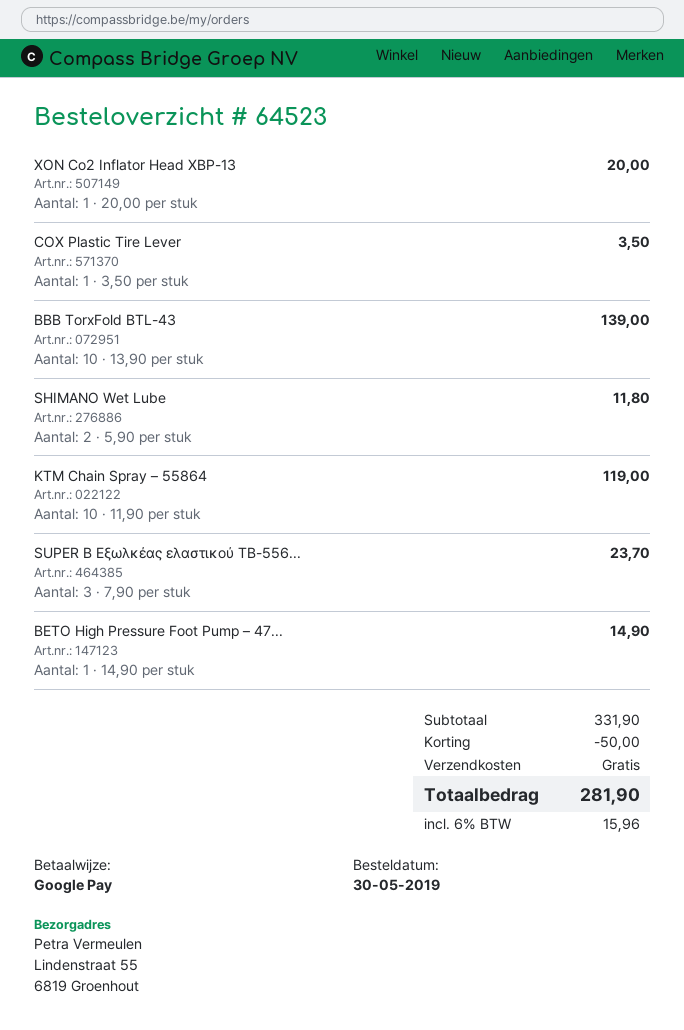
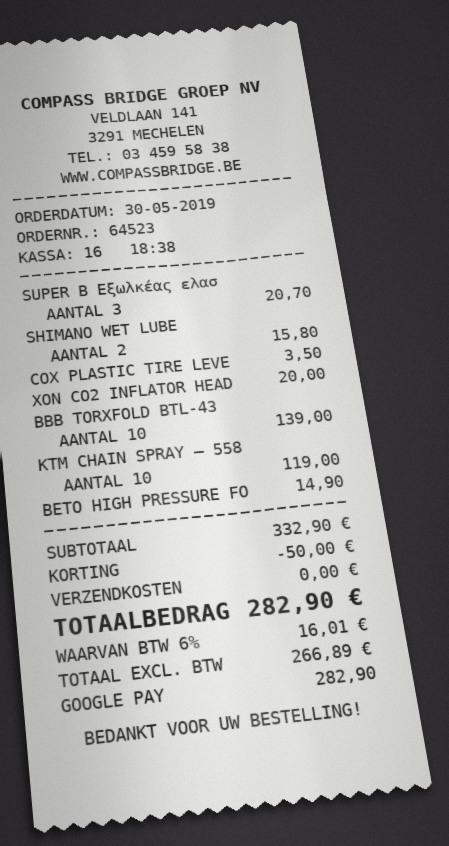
SHIMANO Wet Lube: 2 for 11.80 -> 2 for 15.80
SUPER B Εξωλκέας ελαστικού TB-556...: 3 for 23.70 -> 3 for 20.70
subtotal: 331.90 -> 332.90
tax: 6% = 15.96 -> 6% = 16.01
total: 281.90 -> 282.90

